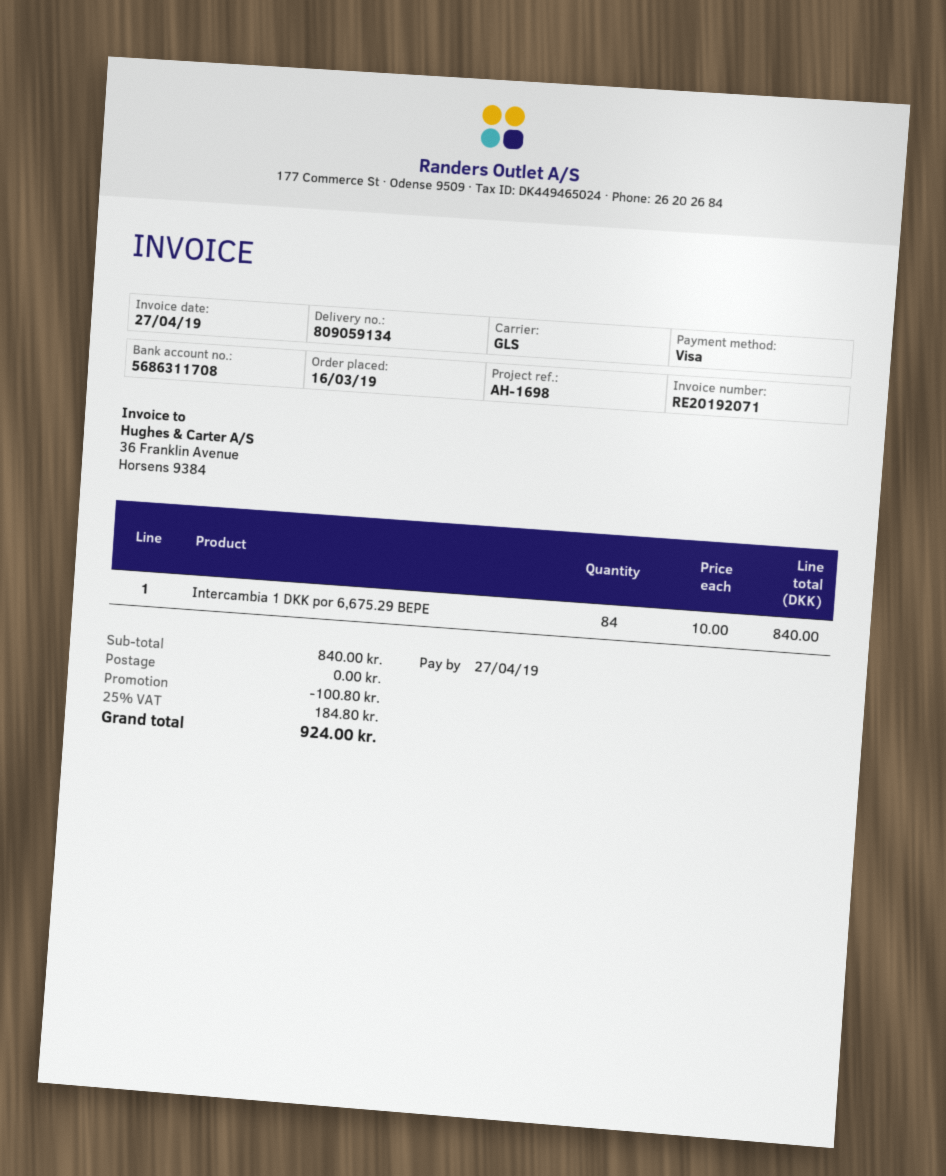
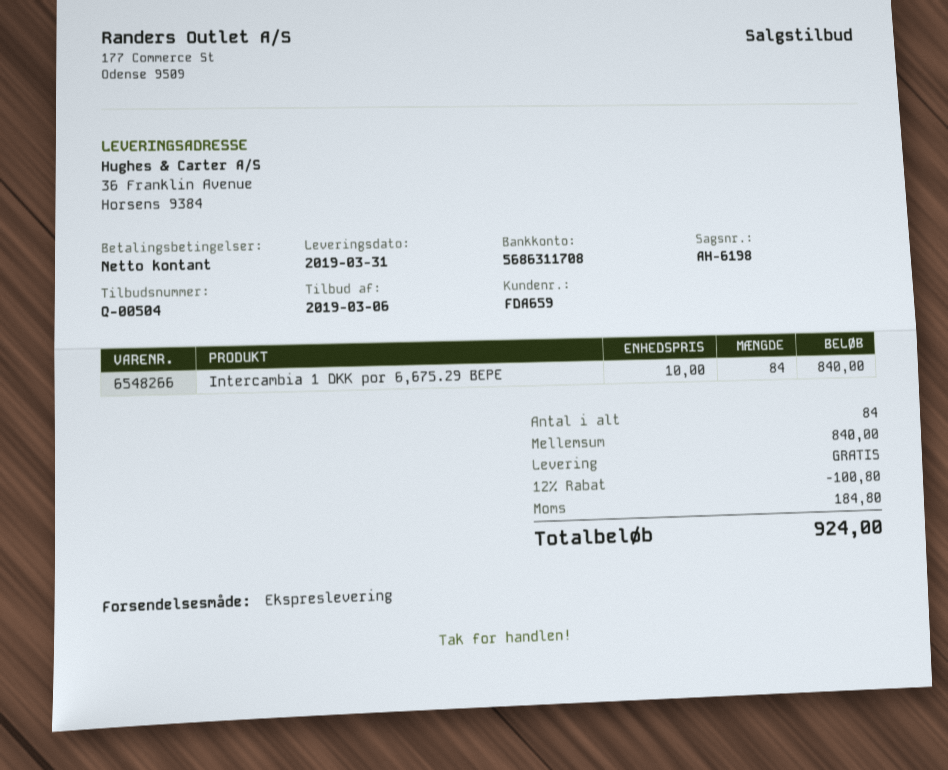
reference: AH-1698 -> AH-6198
shipping method: GLS -> express

